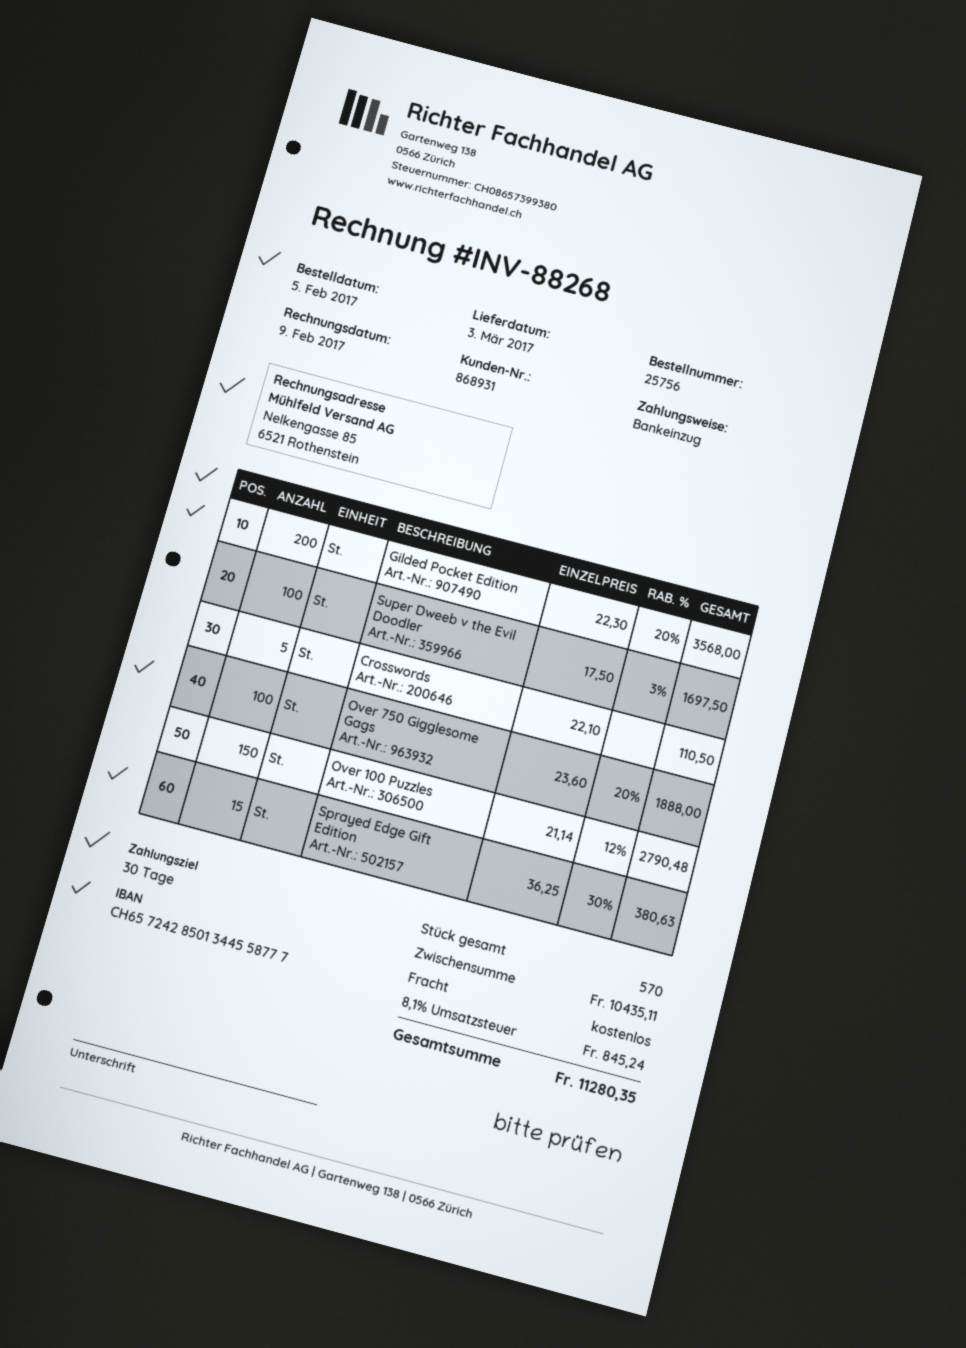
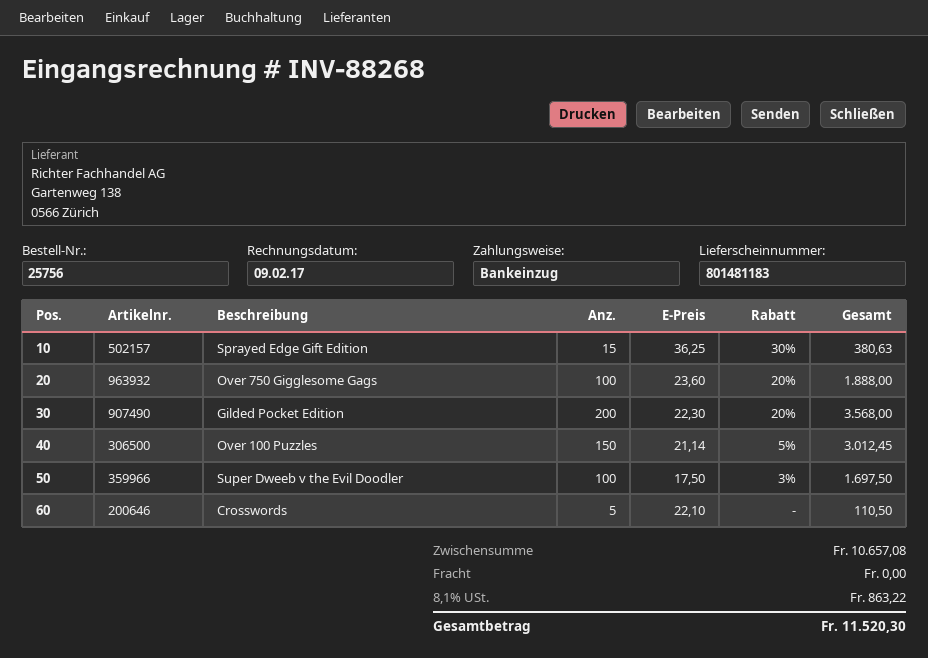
Over 100 Puzzles: 150 x 21.14 - 12% = 2790.48 -> 150 x 21.14 - 5% = 3012.45
subtotal: 10435.11 -> 10657.08
tax: 8.1% = 845.24 -> 8.1% = 863.22
total: 11280.35 -> 11520.30

